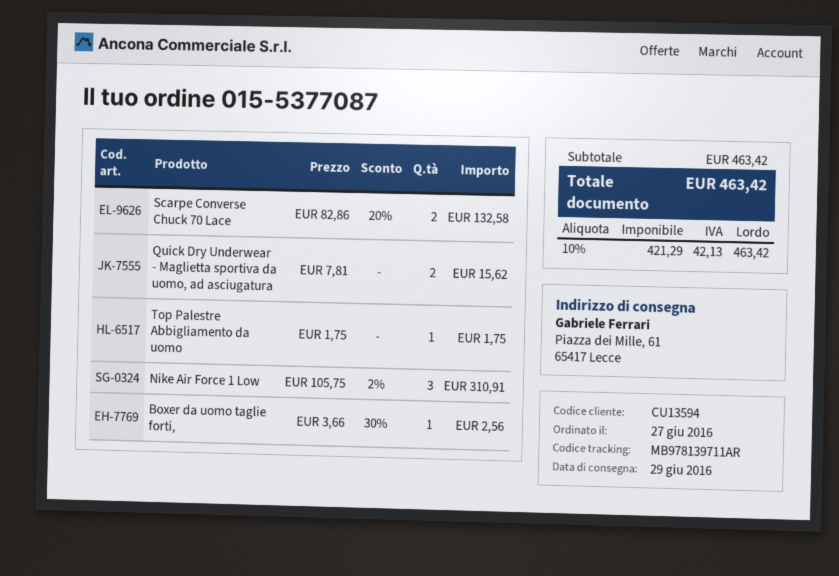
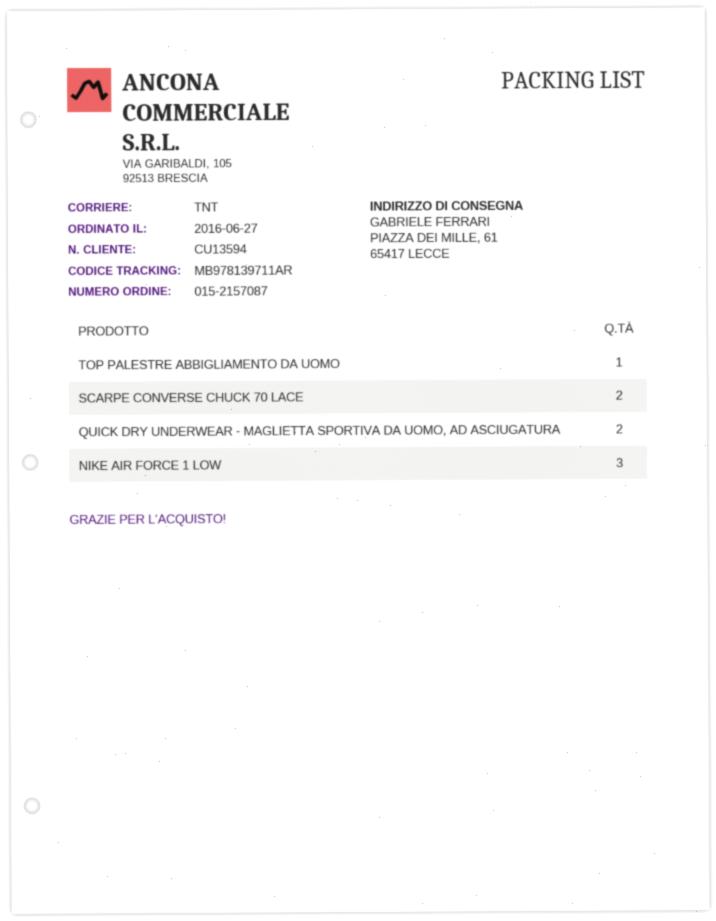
order number: 015-5377087 -> 015-2157087
Boxer da uomo taglie forti,: 1 -> none

